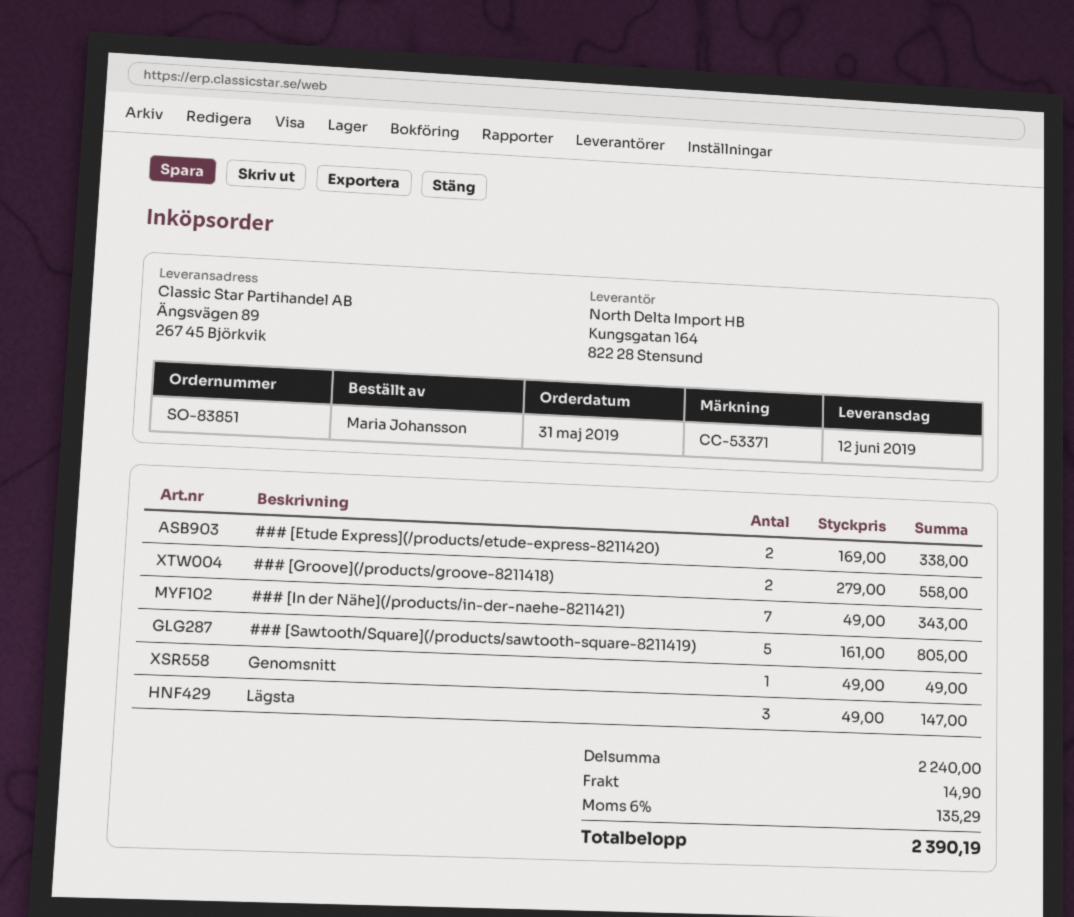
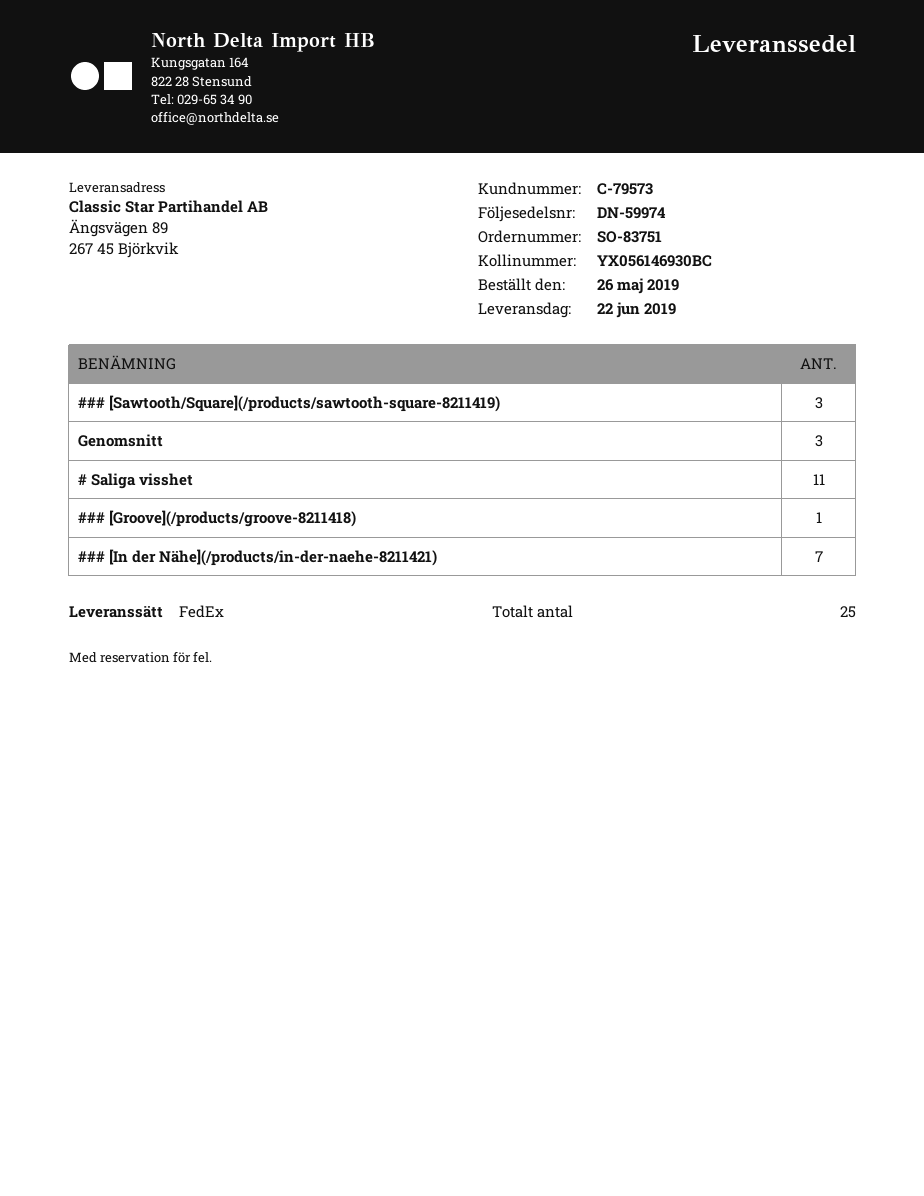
order number: SO-83851 -> SO-83751
order date: 2019-05-31 -> 2019-05-26
delivery date: 2019-06-12 -> 2019-06-22
### [Etude Express](/products/etude-express-8211420): 2 -> none
### [Groove](/products/groove-8211418): 2 -> 1
### [Sawtooth/Square](/products/sawtooth-square-8211419): 5 -> 3
Genomsnitt: 1 -> 3
Lägsta: 3 -> none
# Saliga visshet: none -> 11

